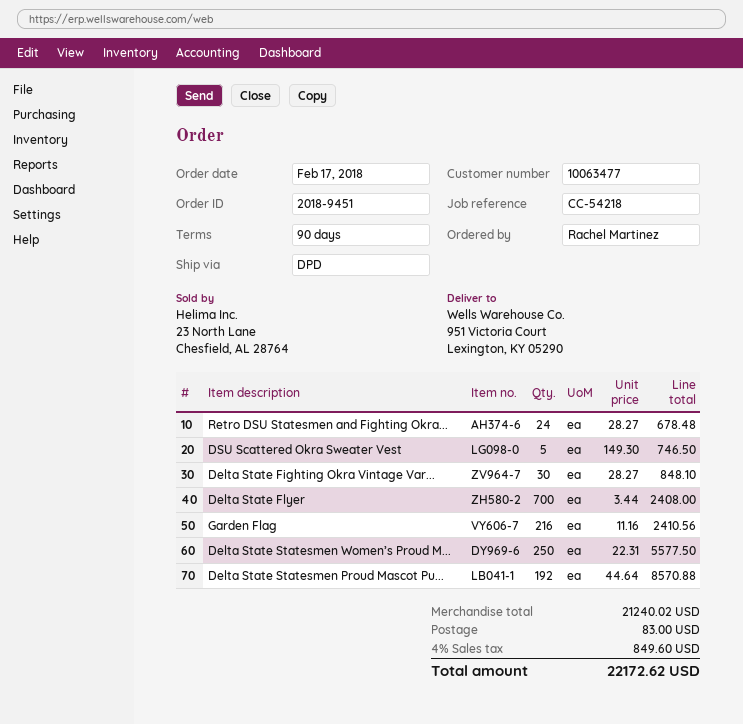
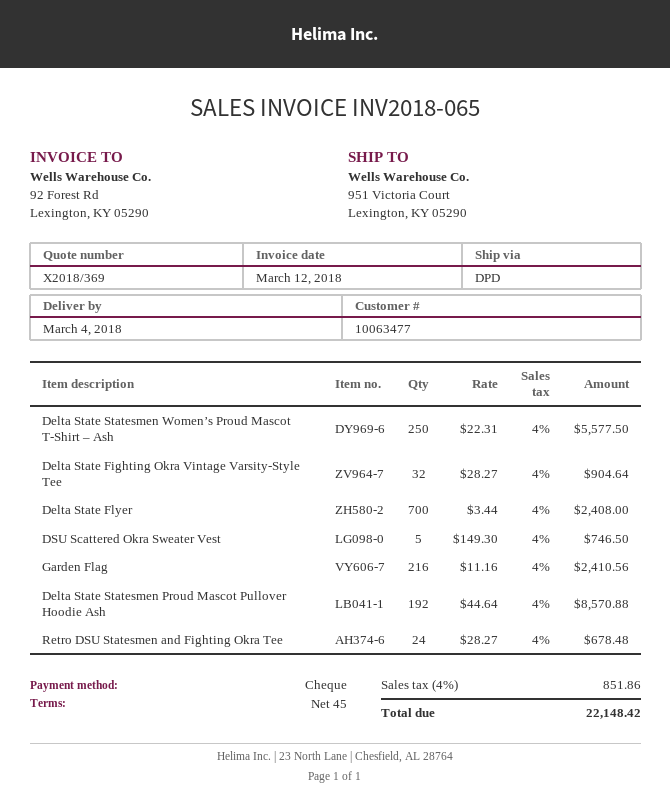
payment terms: 90 days -> 45 days
Delta State Fighting Okra Vintage Var...: 30 x 28.27 = 848.10 -> 32 x 28.27 = 904.64
shipping: 83.00 -> none
tax: 4% = 849.60 -> 4% = 851.86
total: 22172.62 -> 22148.42

